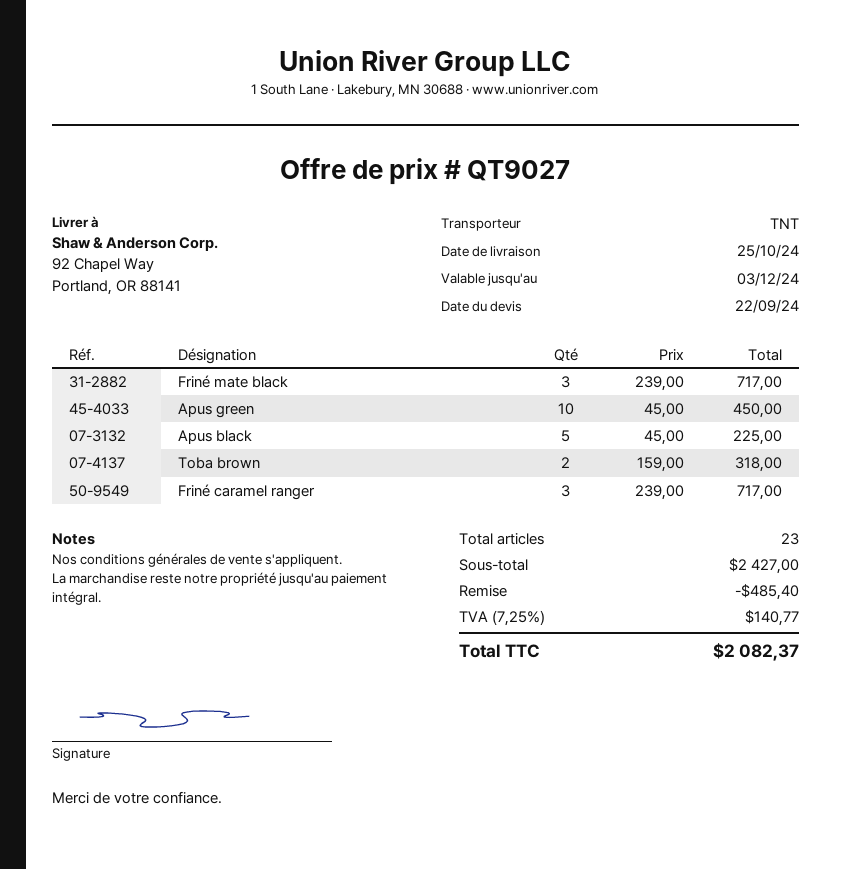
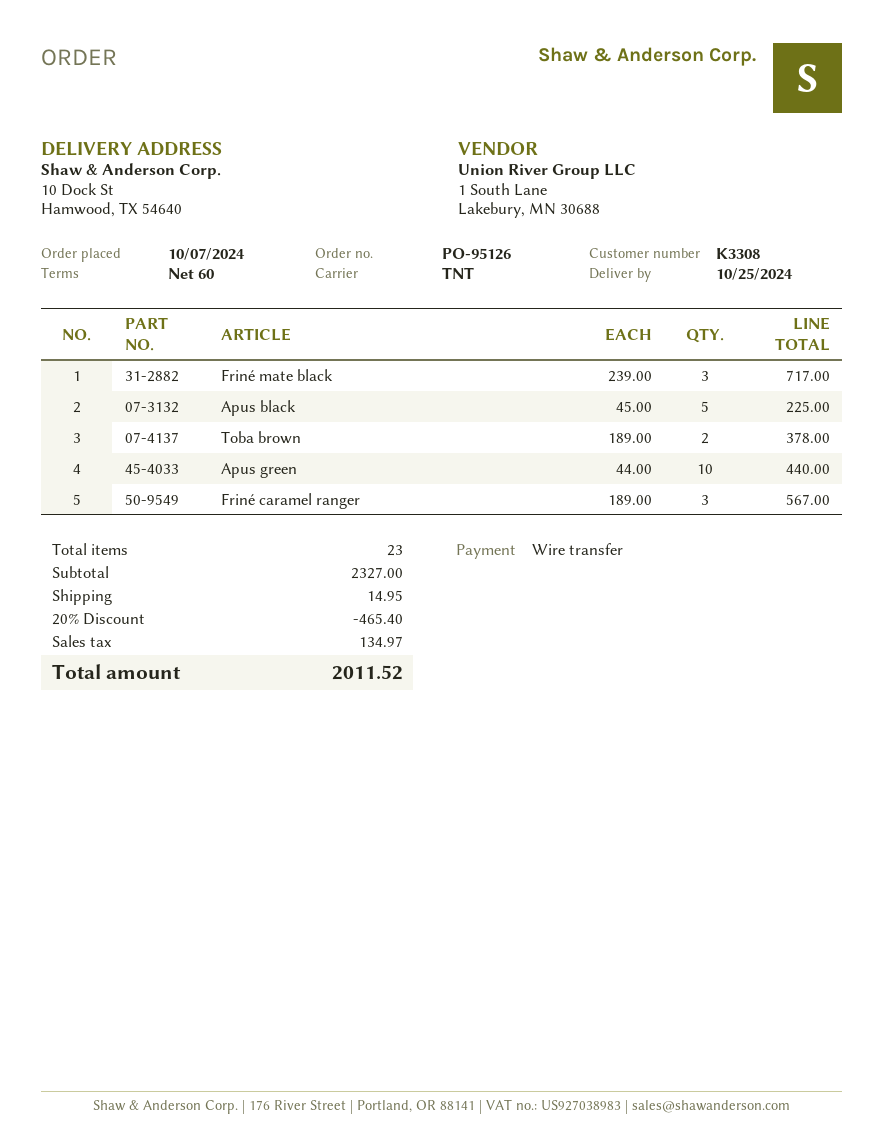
ship to: 92 Chapel Way, Portland, OR 88141 -> 10 Dock St, Hamwood, TX 54640
Apus green: 10 x 45.00 = 450.00 -> 10 x 44.00 = 440.00
Toba brown: 2 x 159.00 = 318.00 -> 2 x 189.00 = 378.00
Friné caramel ranger: 3 x 239.00 = 717.00 -> 3 x 189.00 = 567.00
subtotal: 2427.00 -> 2327.00
discount: 485.40 -> 465.40
shipping: none -> 14.95
tax: 140.77 -> 134.97
total: 2082.37 -> 2011.52

